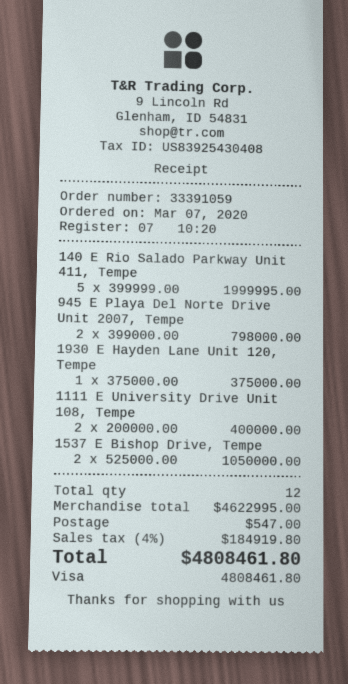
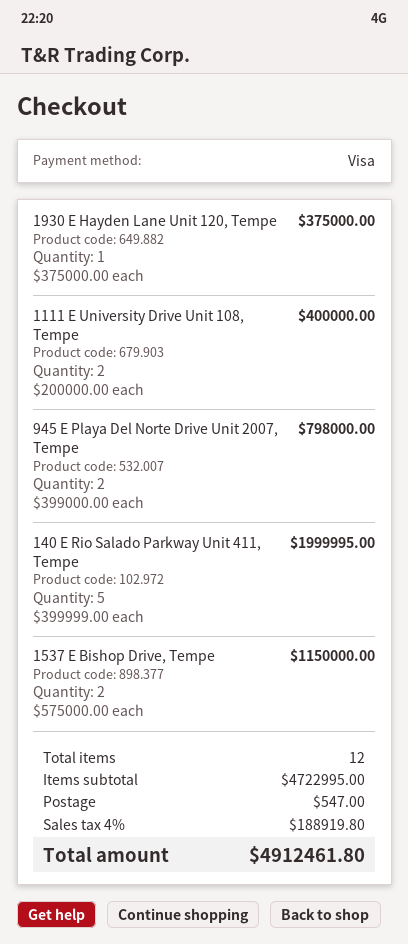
1537 E Bishop Drive, Tempe: 2 x 525000.00 = 1050000.00 -> 2 x 575000.00 = 1150000.00
subtotal: 4622995.00 -> 4722995.00
tax: 4% = 184919.80 -> 4% = 188919.80
total: 4808461.80 -> 4912461.80

